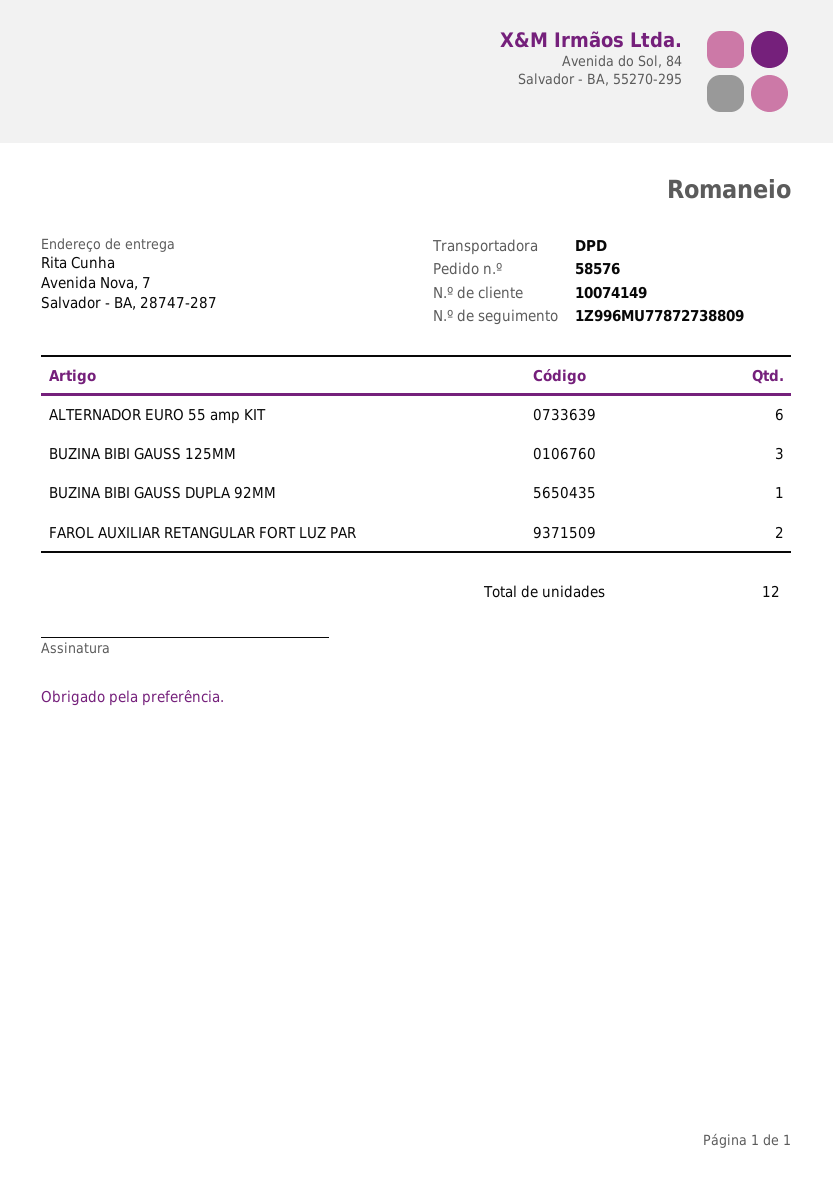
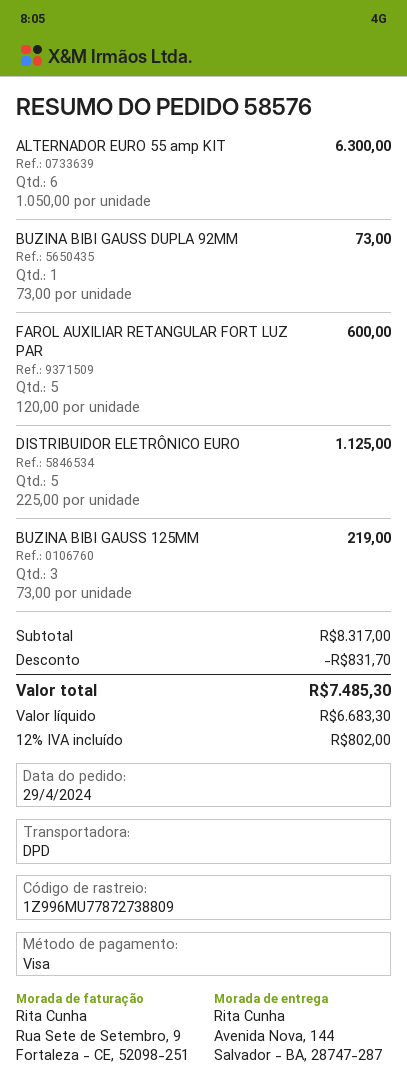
ship to: Avenida Nova, 7, Salvador - BA, 28747-287 -> Avenida Nova, 144, Salvador - BA, 28747-287
FAROL AUXILIAR RETANGULAR FORT LUZ PAR: 2 -> 5
DISTRIBUIDOR ELETRÔNICO EURO: none -> 5

